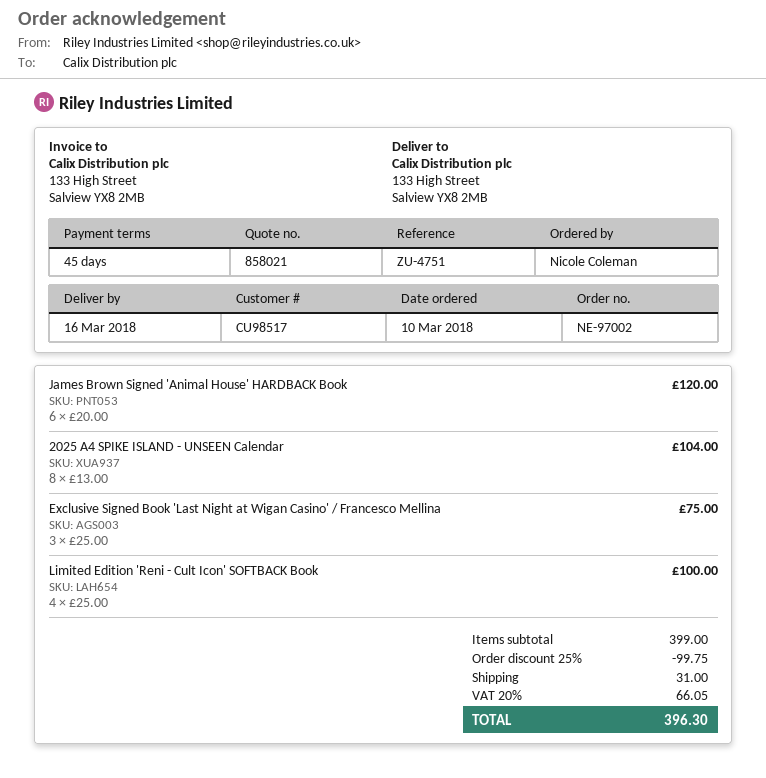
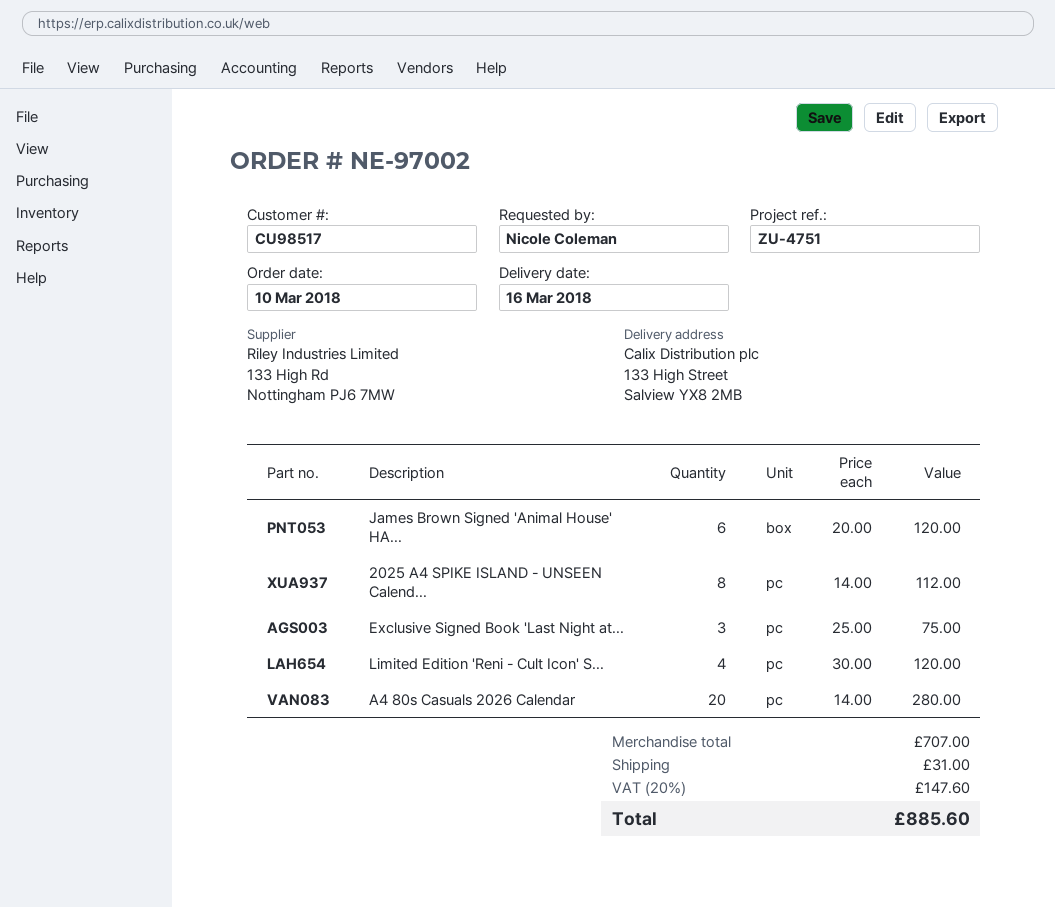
2025 A4 SPIKE ISLAND - UNSEEN Calendar: 8 x 13.00 = 104.00 -> 8 x 14.00 = 112.00
Limited Edition 'Reni - Cult Icon' SOFTBACK Book: 4 x 25.00 = 100.00 -> 4 x 30.00 = 120.00
A4 80s Casuals 2026 Calendar: none -> 20 x 14.00 = 280.00
subtotal: 399.00 -> 707.00
discount: 25% = 99.75 -> none
tax: 20% = 66.05 -> 20% = 147.60
total: 396.30 -> 885.60

